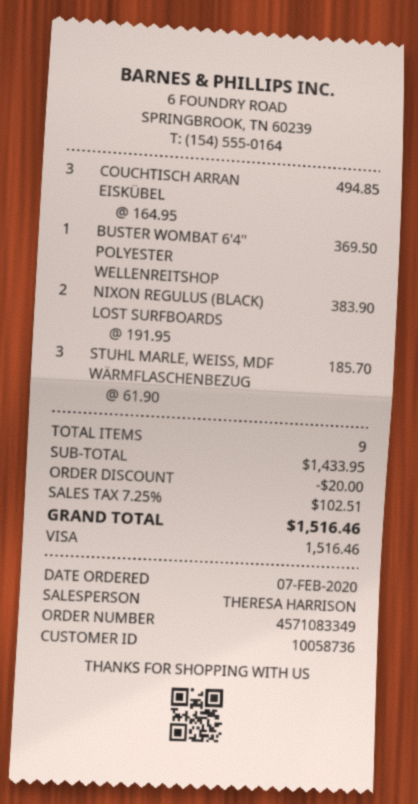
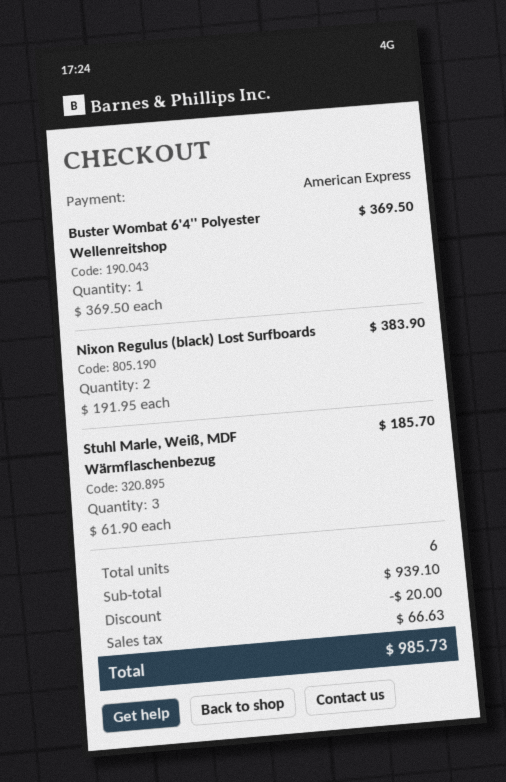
payment method: Visa -> American Express
COUCHTISCH ARRAN EISKÜBEL: 3 x 164.95 = 494.85 -> none
total quantity: 9 -> 6
subtotal: 1433.95 -> 939.10
tax: 102.51 -> 66.63
total: 1516.46 -> 985.73

